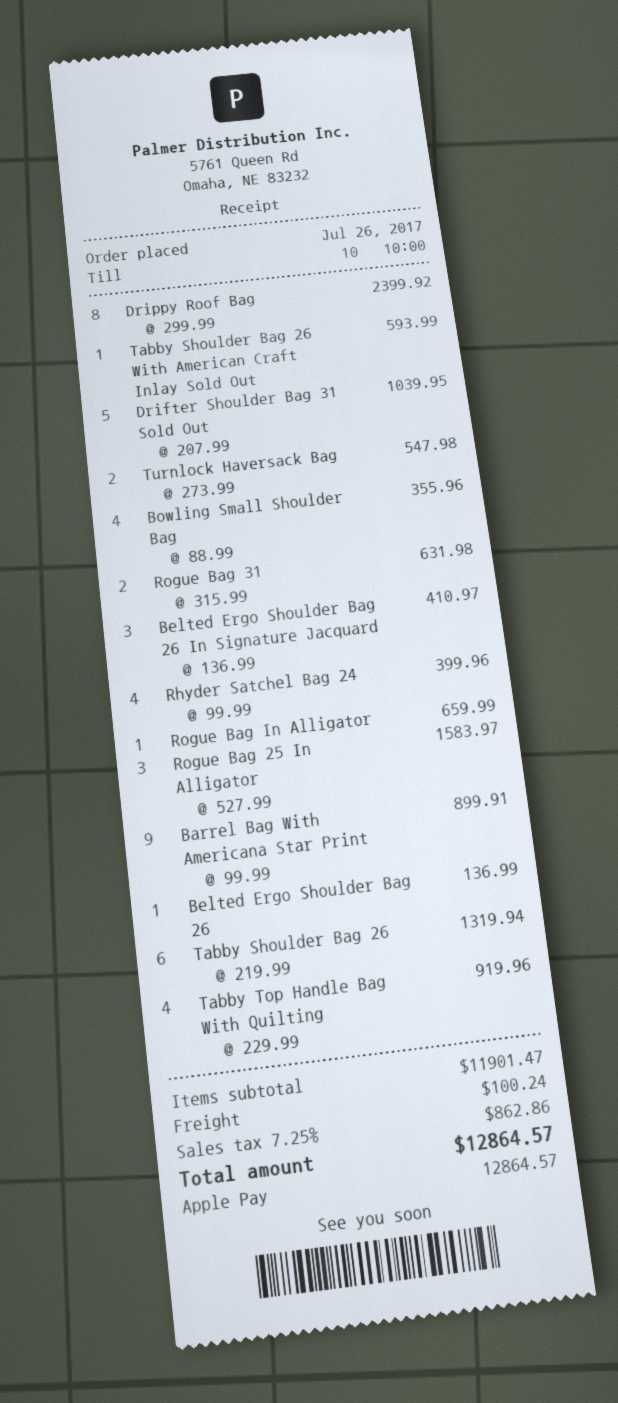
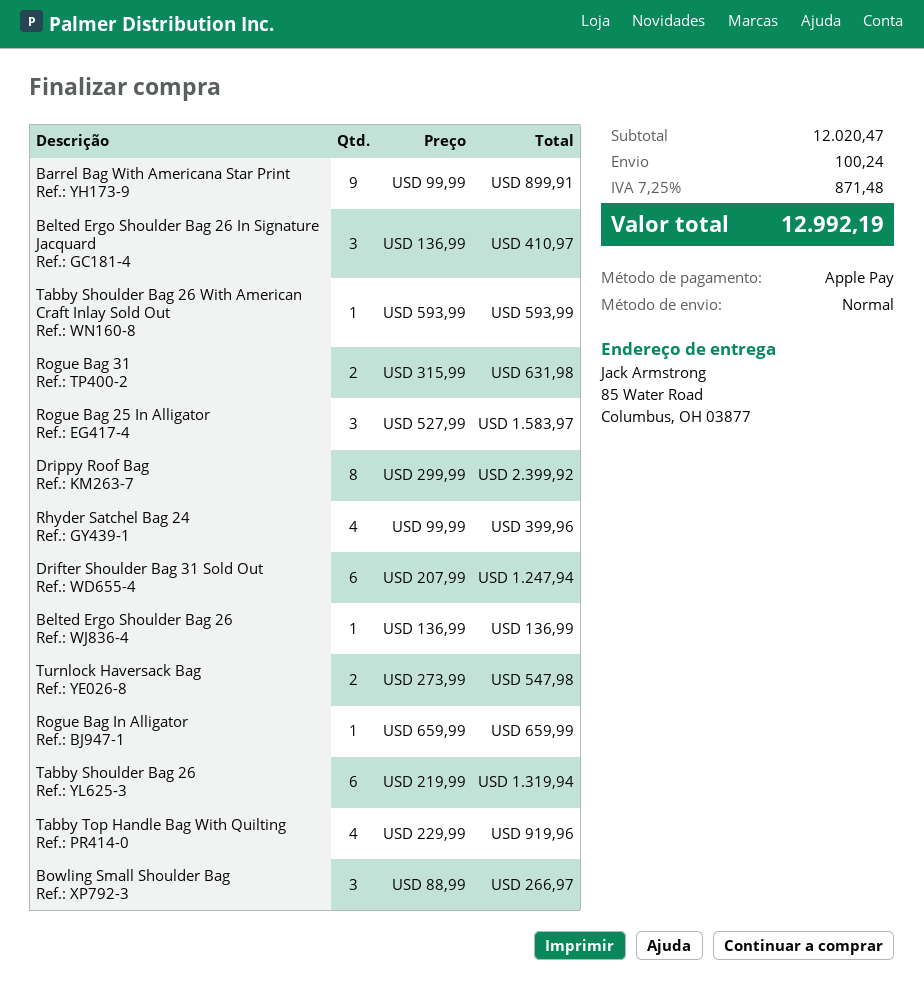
Drifter Shoulder Bag 31 Sold Out: 5 x 207.99 = 1039.95 -> 6 x 207.99 = 1247.94
Bowling Small Shoulder Bag: 4 x 88.99 = 355.96 -> 3 x 88.99 = 266.97
subtotal: 11901.47 -> 12020.47
tax: 7.25% = 862.86 -> 7.25% = 871.48
total: 12864.57 -> 12992.19

